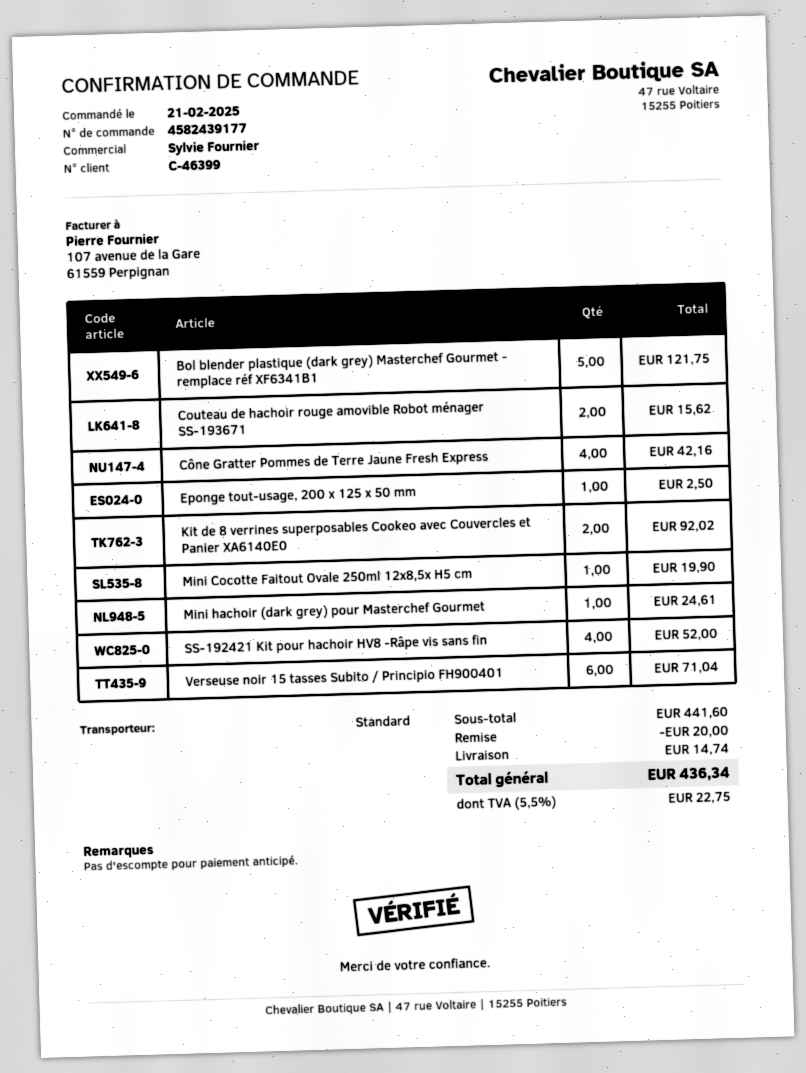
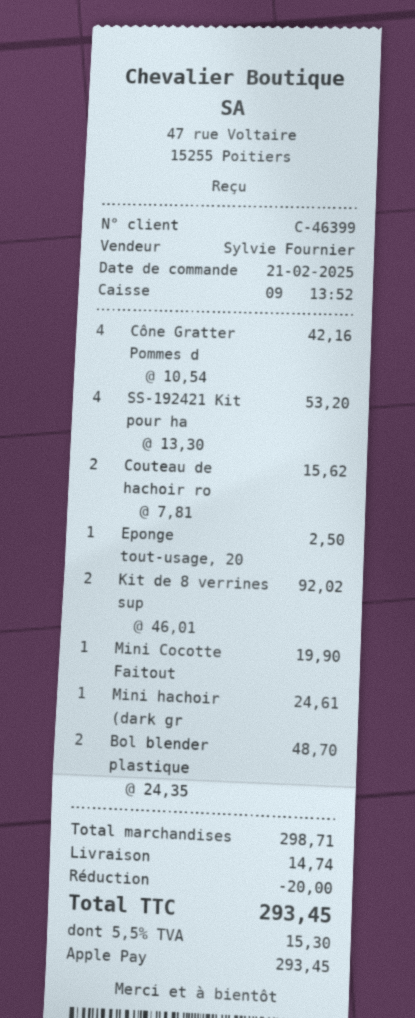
Bol blender plastique (dark grey) Masterchef Gourmet - remplace réf XF6341B1: 5 for 121.75 -> 2 for 48.70
SS-192421 Kit pour hachoir HV8 -Râpe vis sans fin: 4 for 52.00 -> 4 for 53.20
Verseuse noir 15 tasses Subito / Principio FH900401: 6 for 71.04 -> none
subtotal: 441.60 -> 298.71
tax: 5.5% = 22.75 -> 5.5% = 15.30
total: 436.34 -> 293.45

